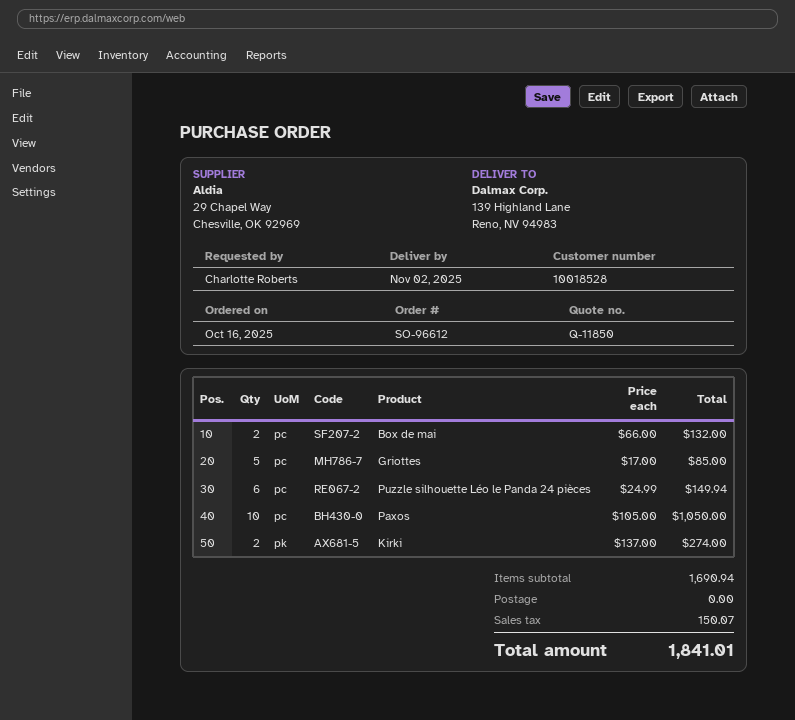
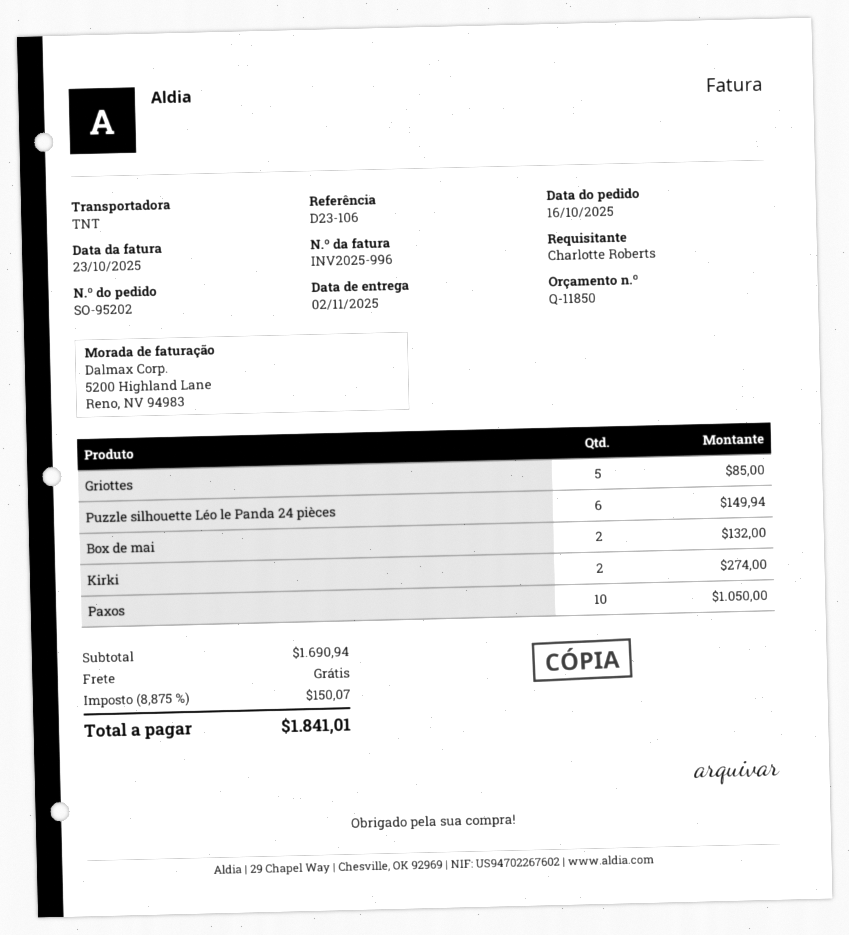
order number: SO-96612 -> SO-95202

